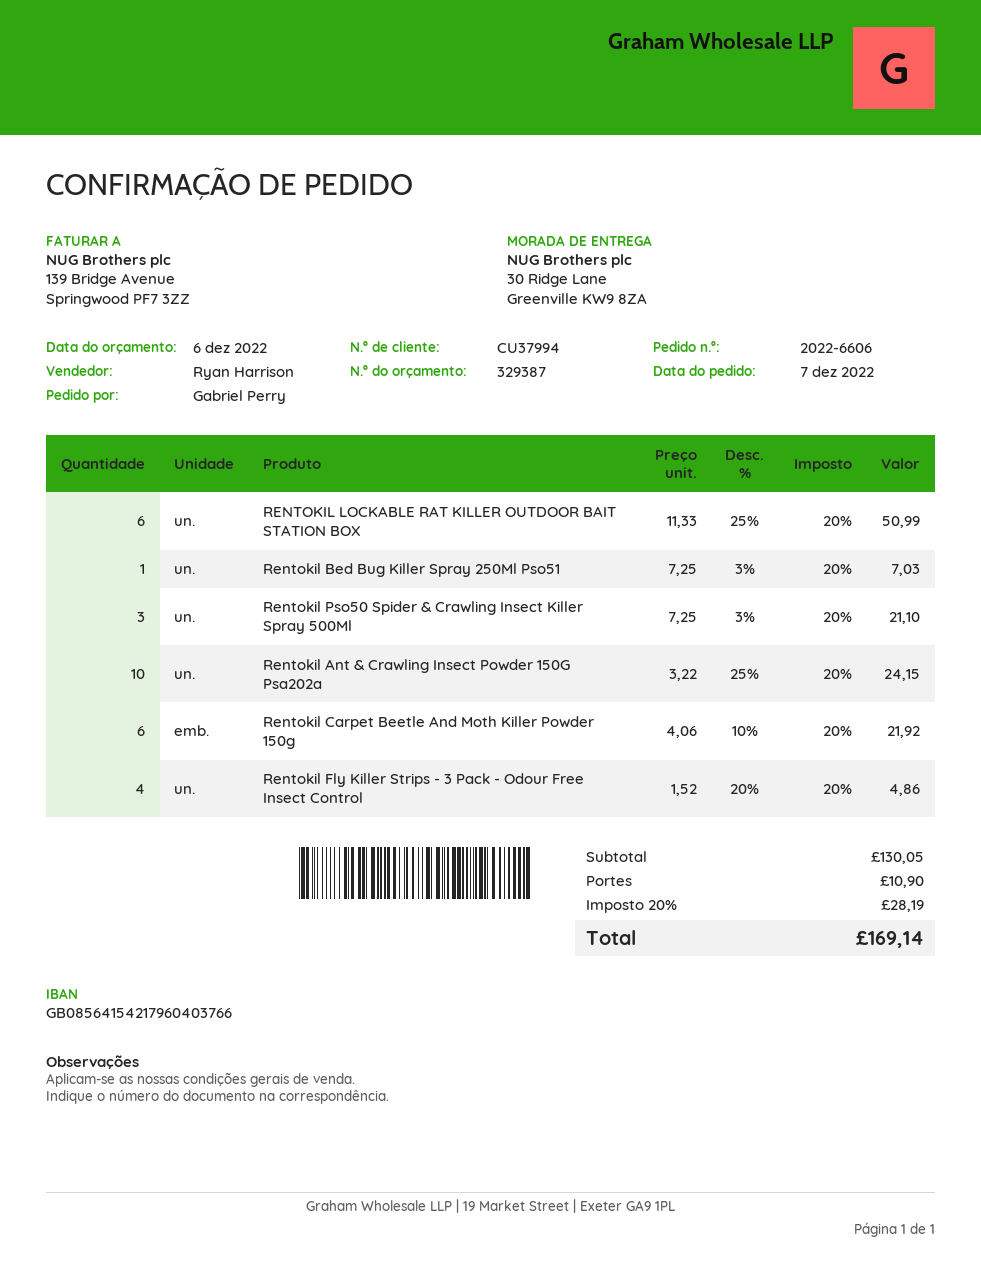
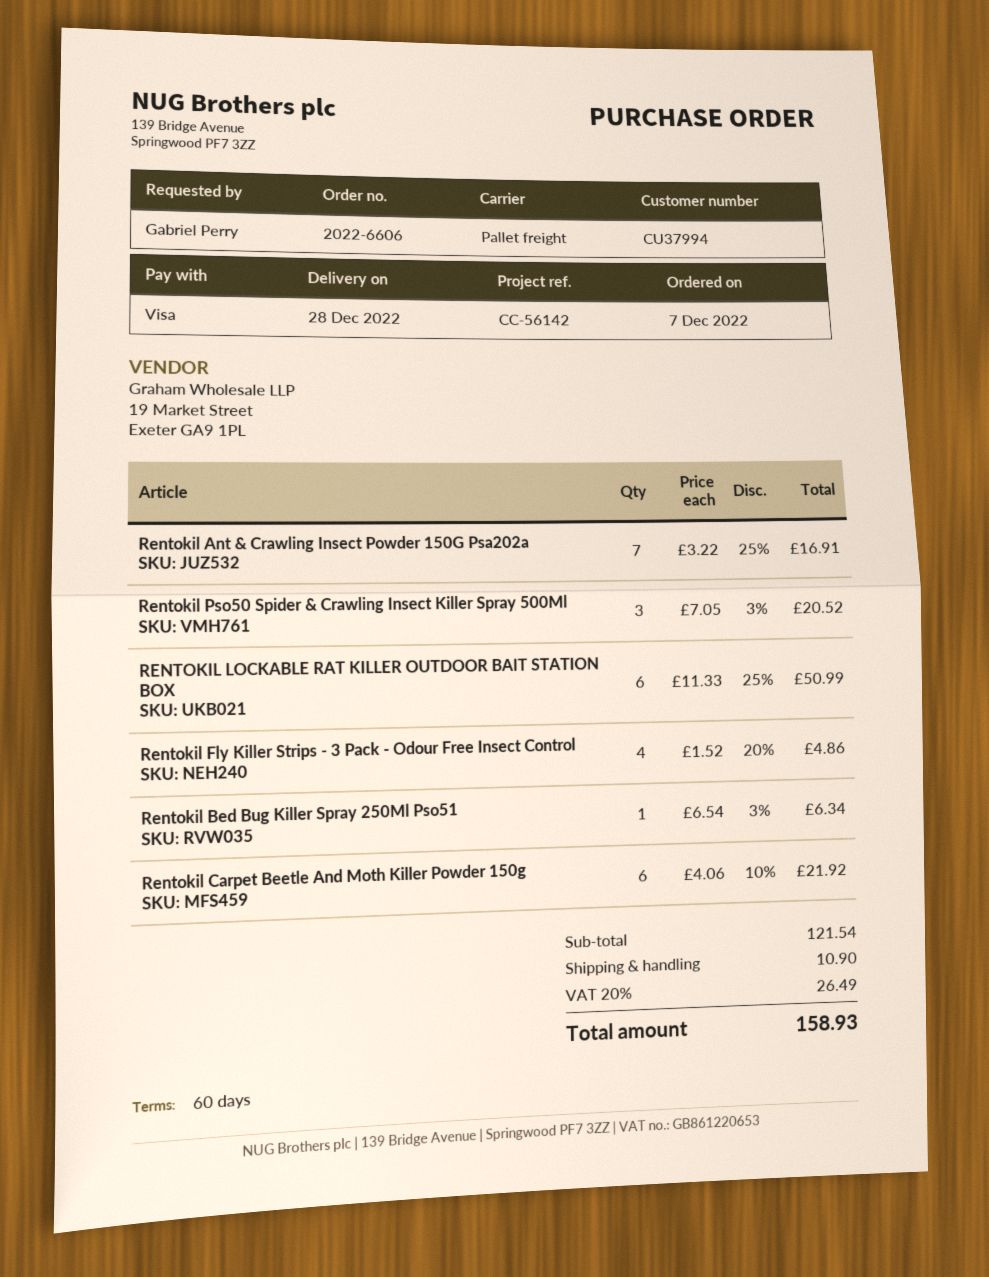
Rentokil Bed Bug Killer Spray 250Ml Pso51: 1 x 7.25 - 3% = 7.03 -> 1 x 6.54 - 3% = 6.34
Rentokil Pso50 Spider & Crawling Insect Killer Spray 500Ml: 3 x 7.25 - 3% = 21.10 -> 3 x 7.05 - 3% = 20.52
Rentokil Ant & Crawling Insect Powder 150G Psa202a: 10 x 3.22 - 25% = 24.15 -> 7 x 3.22 - 25% = 16.91
subtotal: 130.05 -> 121.54
tax: 20% = 28.19 -> 20% = 26.49
total: 169.14 -> 158.93

